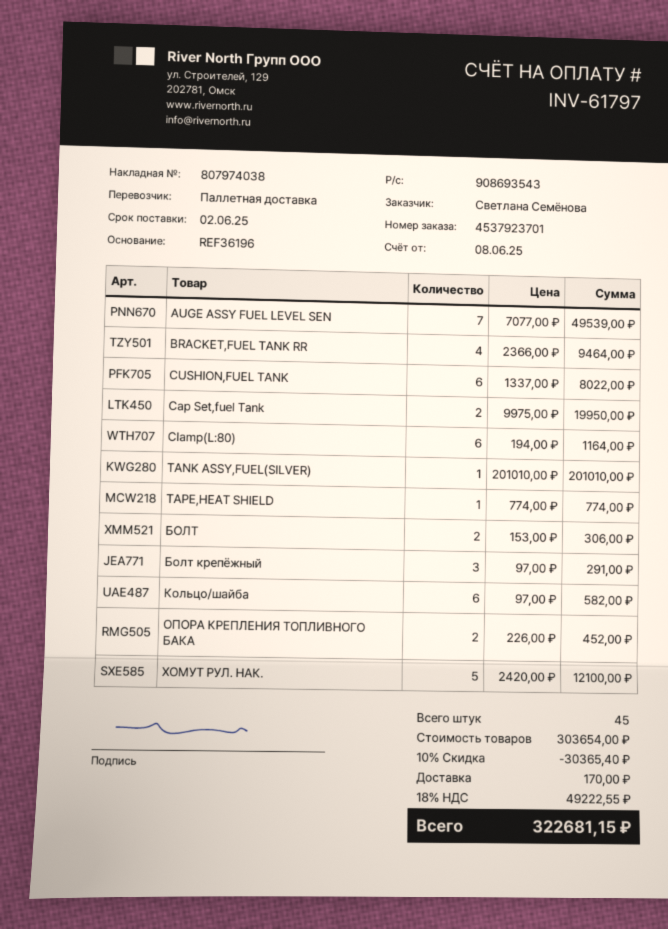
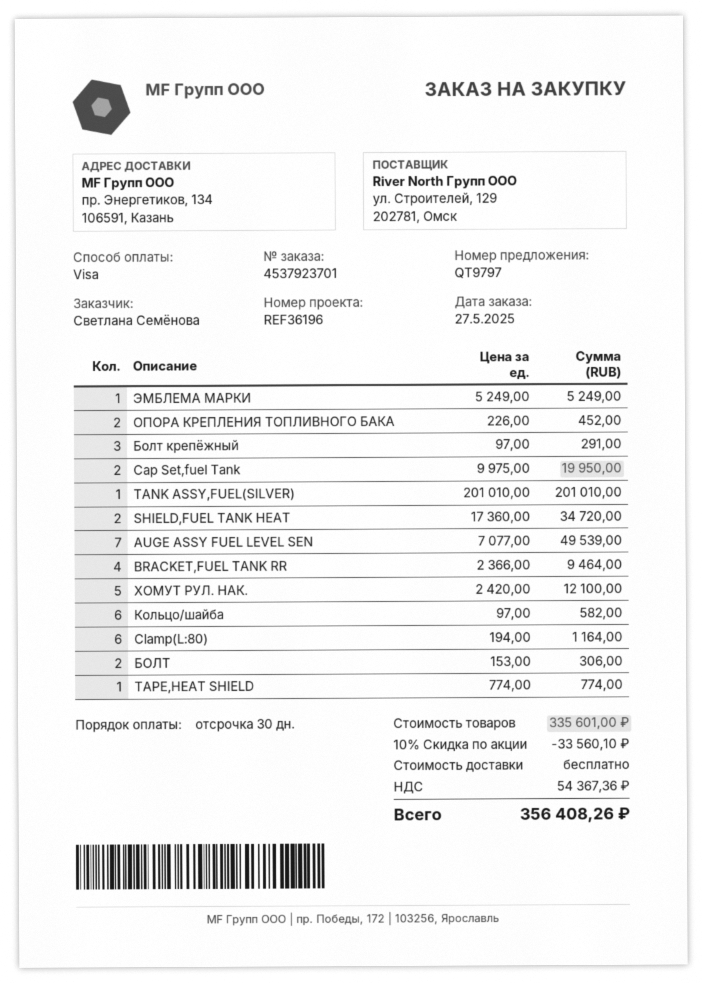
CUSHION,FUEL TANK: 6 x 1337.00 = 8022.00 -> none
ЭМБЛЕМА МАРКИ: none -> 1 x 5249.00 = 5249.00
SHIELD,FUEL TANK HEAT: none -> 2 x 17360.00 = 34720.00
subtotal: 303654.00 -> 335601.00
discount: 10% = 30365.40 -> 10% = 33560.10
shipping: 170.00 -> 0.00
tax: 49222.55 -> 54367.36
total: 322681.15 -> 356408.26

